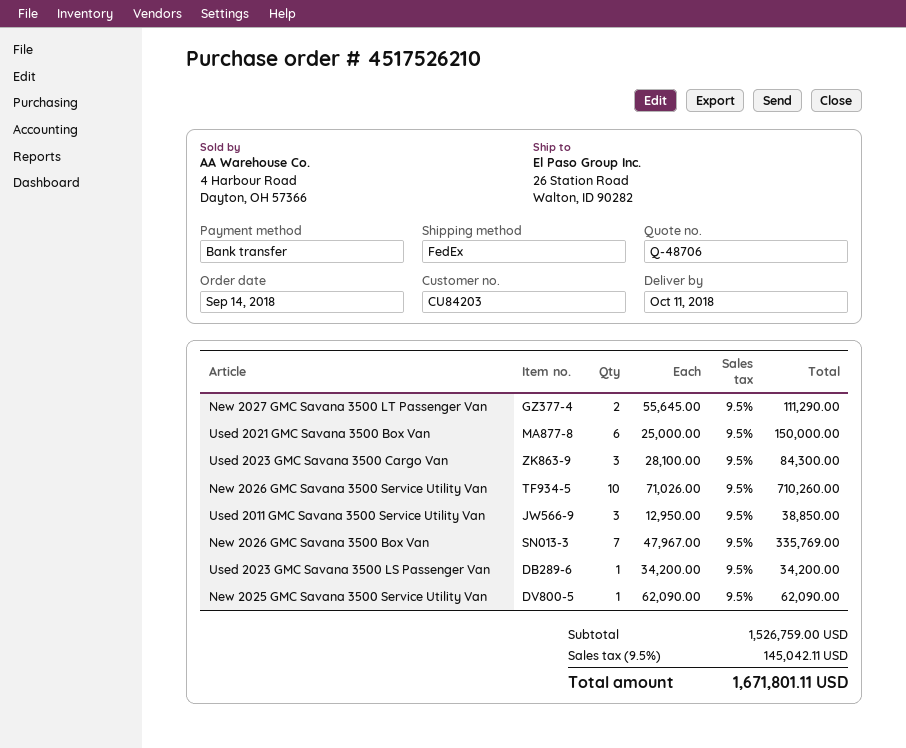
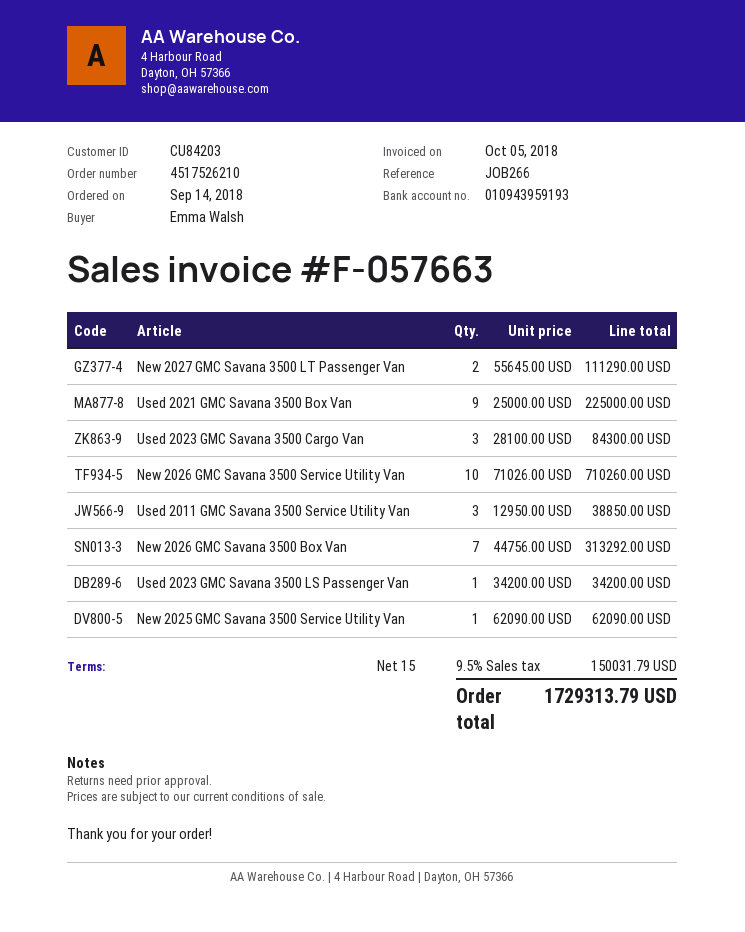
Used 2021 GMC Savana 3500 Box Van: 6 x 25000.00 = 150000.00 -> 9 x 25000.00 = 225000.00
New 2026 GMC Savana 3500 Box Van: 7 x 47967.00 = 335769.00 -> 7 x 44756.00 = 313292.00
tax: 9.5% = 145042.11 -> 9.5% = 150031.79
total: 1671801.11 -> 1729313.79

